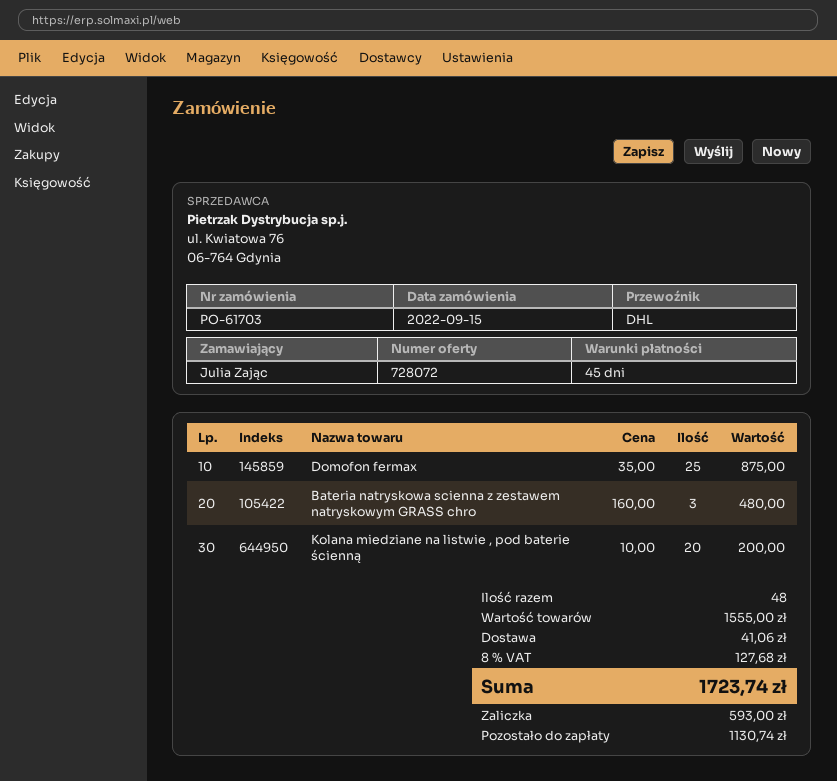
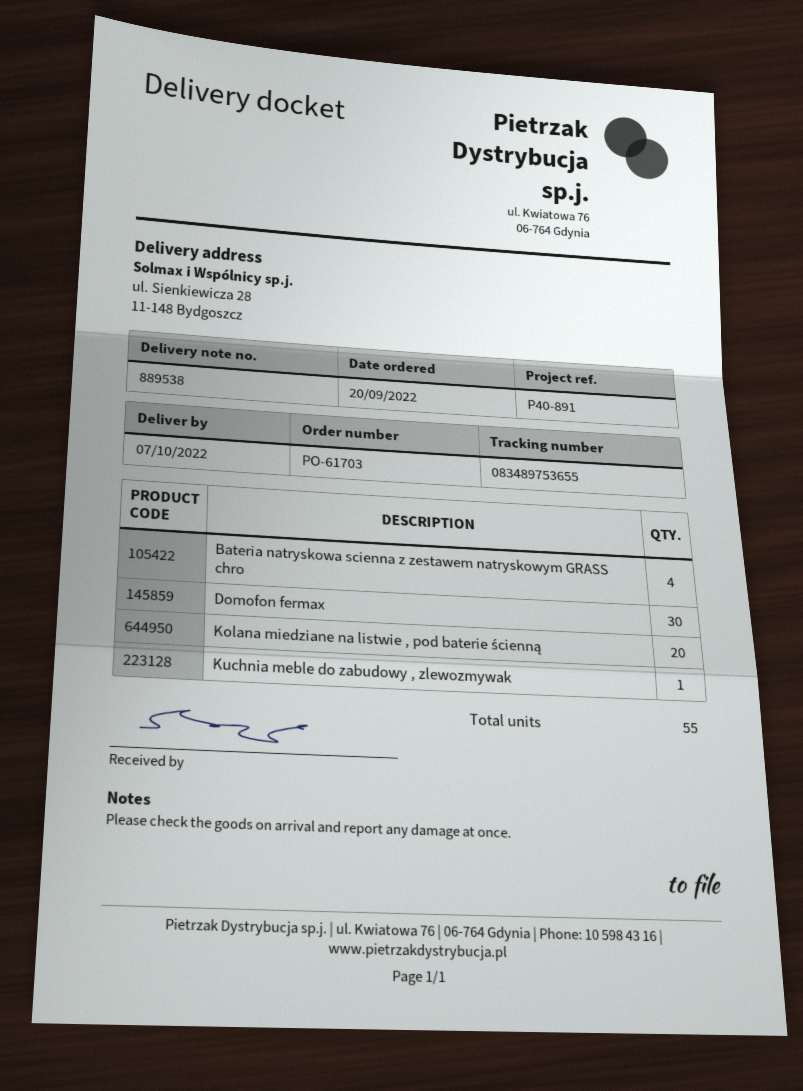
order date: 2022-09-15 -> 2022-09-20
Domofon fermax: 25 -> 30
Bateria natryskowa scienna z zestawem natryskowym GRASS chro: 3 -> 4
Kuchnia meble do zabudowy , zlewozmywak: none -> 1
total quantity: 48 -> 55

